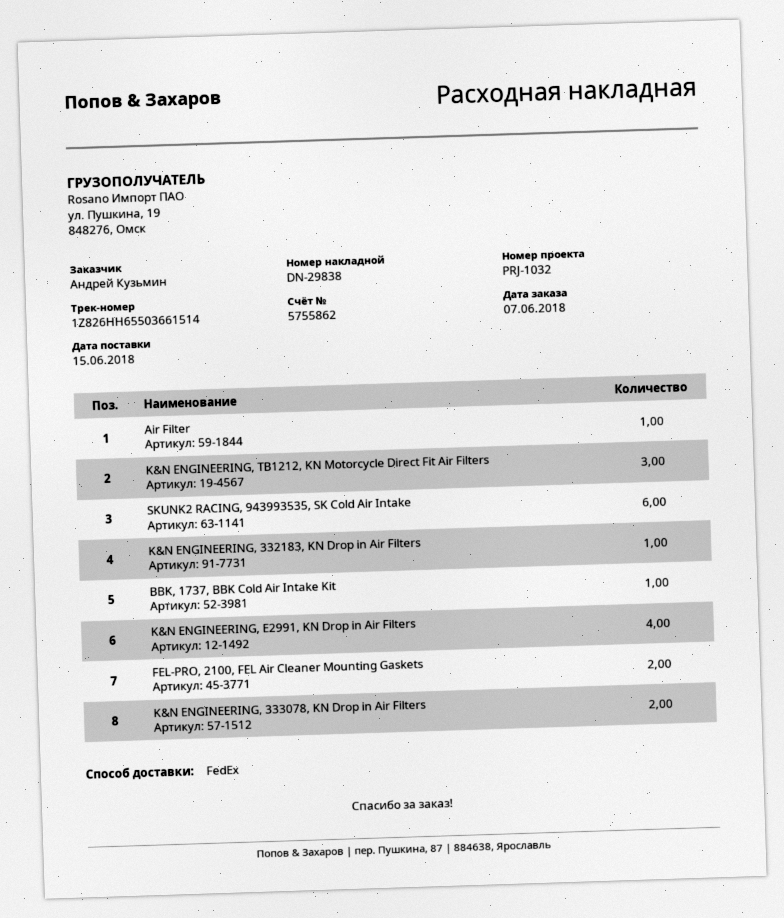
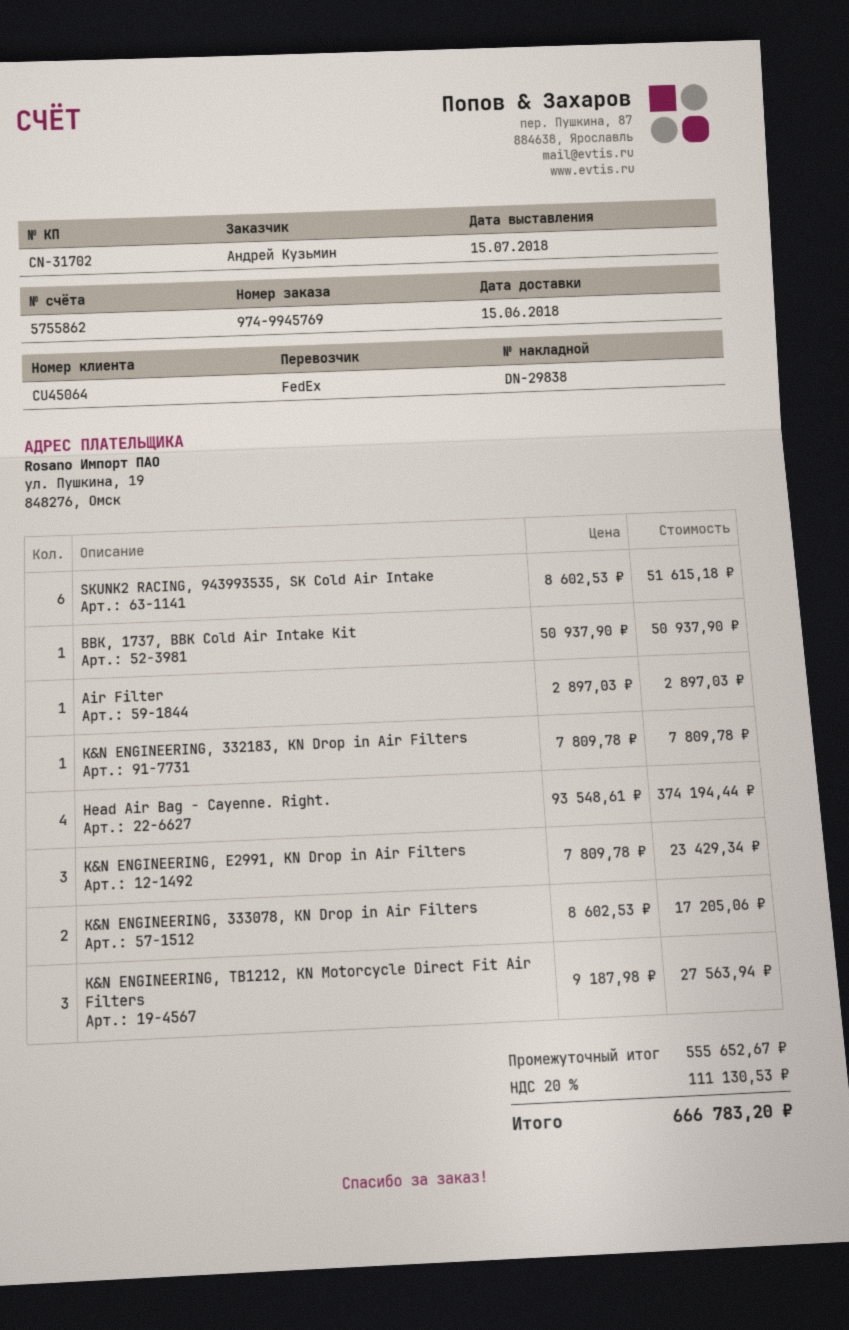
K&N ENGINEERING, E2991, KN Drop in Air Filters: 4 -> 3
FEL-PRO, 2100, FEL Air Cleaner Mounting Gaskets: 2 -> none
Head Air Bag - Cayenne. Right.: none -> 4

